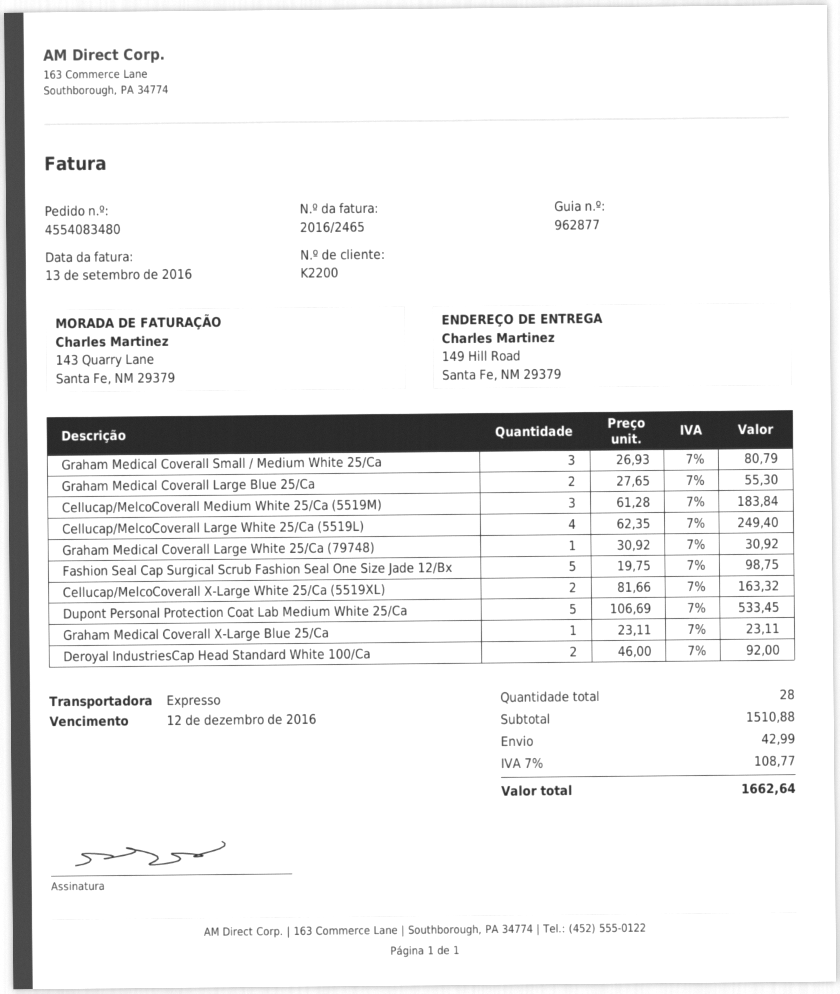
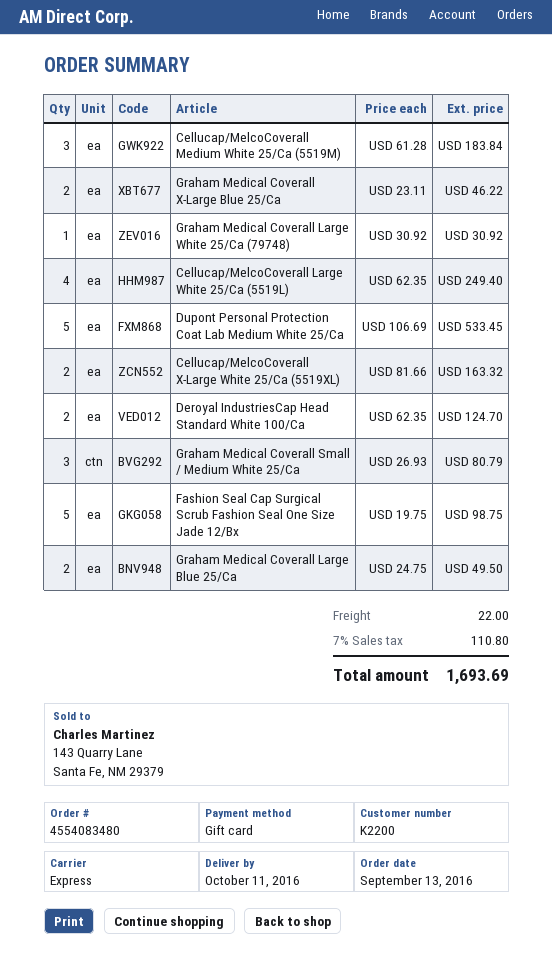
Graham Medical Coverall Large Blue 25/Ca: 2 x 27.65 = 55.30 -> 2 x 24.75 = 49.50
Graham Medical Coverall X-Large Blue 25/Ca: 1 x 23.11 = 23.11 -> 2 x 23.11 = 46.22
Deroyal IndustriesCap Head Standard White 100/Ca: 2 x 46.00 = 92.00 -> 2 x 62.35 = 124.70
shipping: 42.99 -> 22.00
tax: 7% = 108.77 -> 7% = 110.80
total: 1662.64 -> 1693.69

